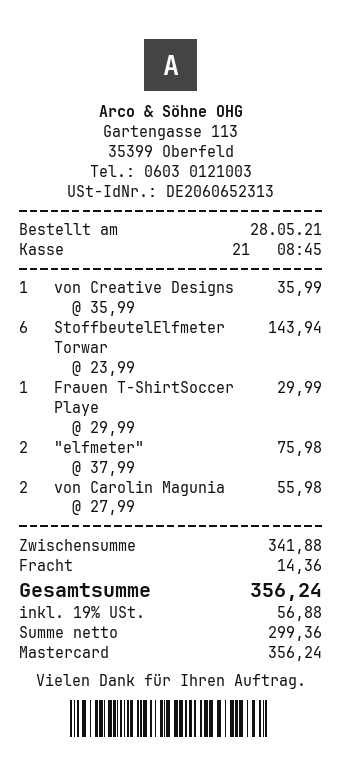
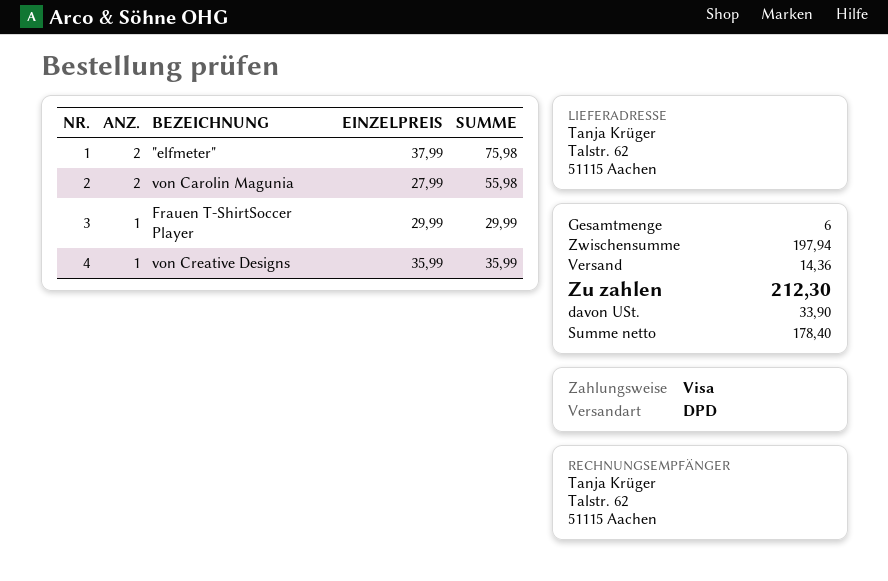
payment method: Mastercard -> Visa
StoffbeutelElfmeter Torwar: 6 x 23.99 = 143.94 -> none
subtotal: 341.88 -> 197.94
net: 299.36 -> 178.40
tax: 56.88 -> 33.90
total: 356.24 -> 212.30

